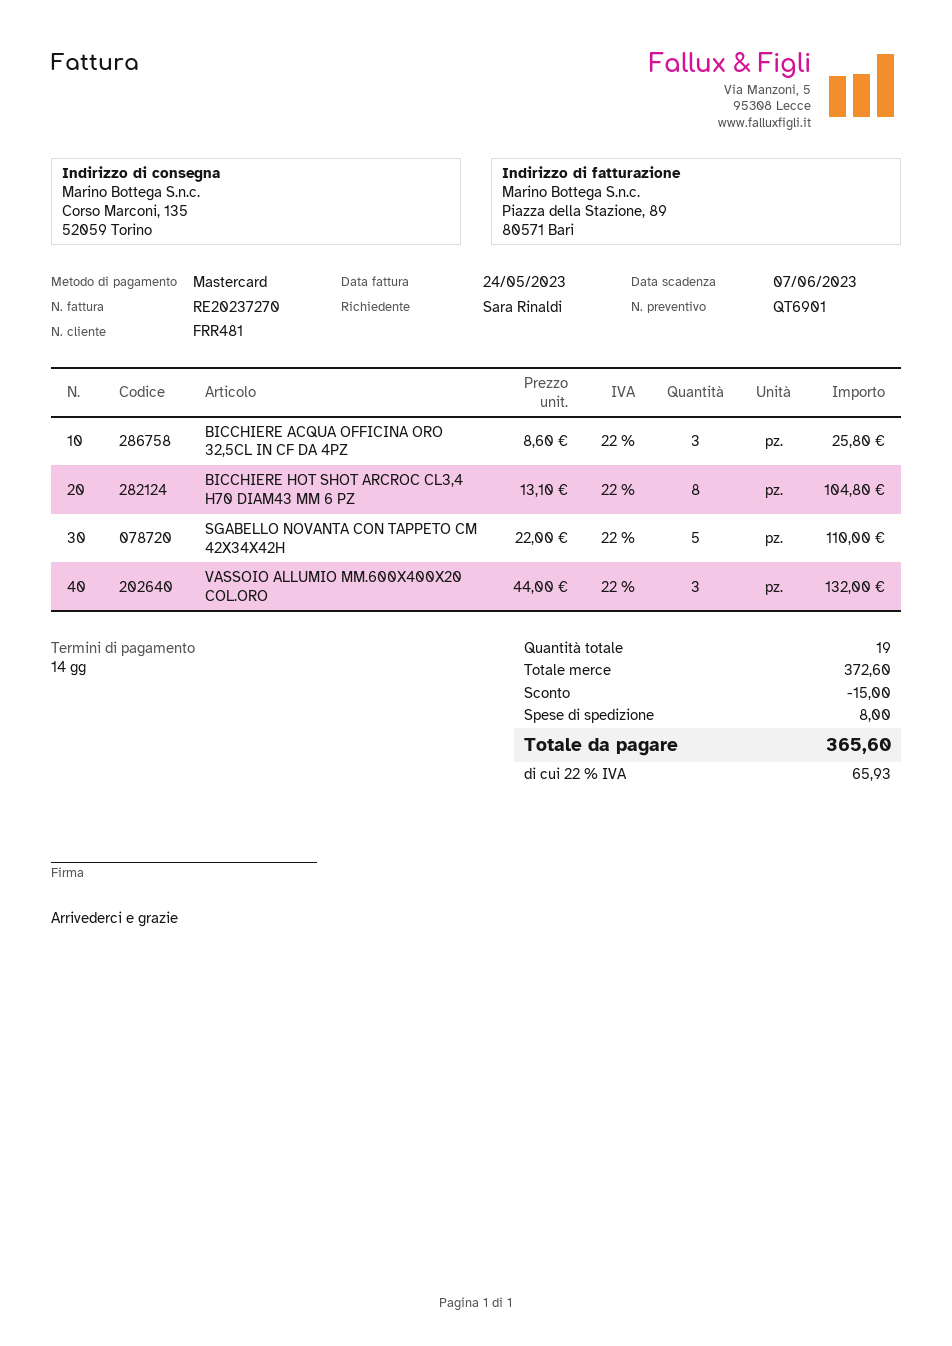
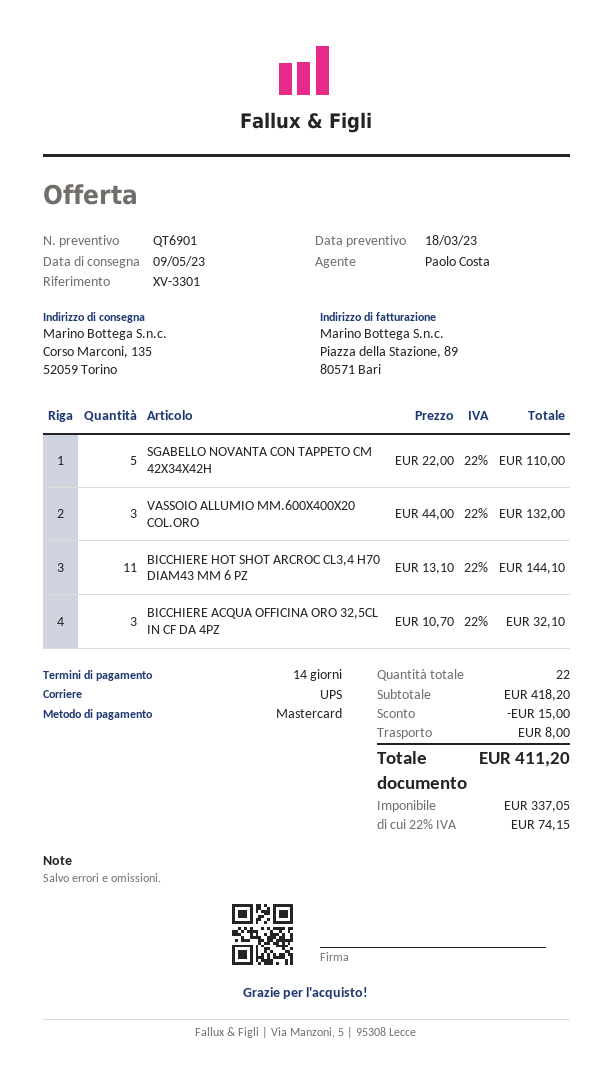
BICCHIERE ACQUA OFFICINA ORO 32,5CL IN CF DA 4PZ: 3 x 8.60 = 25.80 -> 3 x 10.70 = 32.10
BICCHIERE HOT SHOT ARCROC CL3,4 H70 DIAM43 MM 6 PZ: 8 x 13.10 = 104.80 -> 11 x 13.10 = 144.10
total quantity: 19 -> 22
subtotal: 372.60 -> 418.20
tax: 22% = 65.93 -> 22% = 74.15
total: 365.60 -> 411.20

